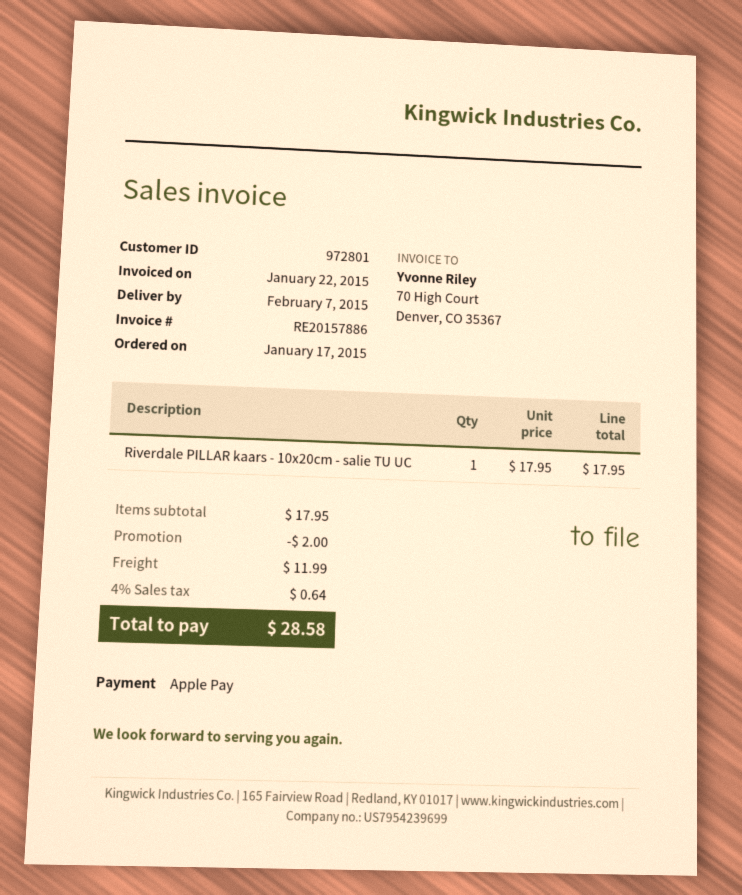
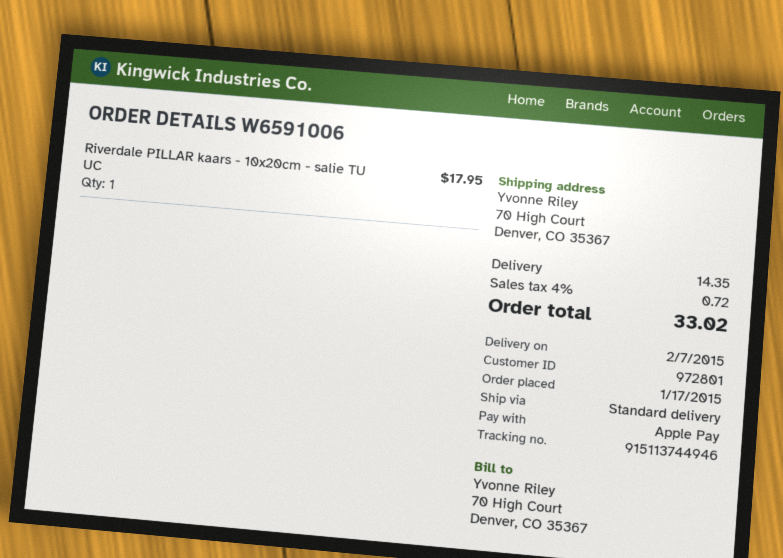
discount: 2.00 -> none
shipping: 11.99 -> 14.35
tax: 4% = 0.64 -> 4% = 0.72
total: 28.58 -> 33.02

